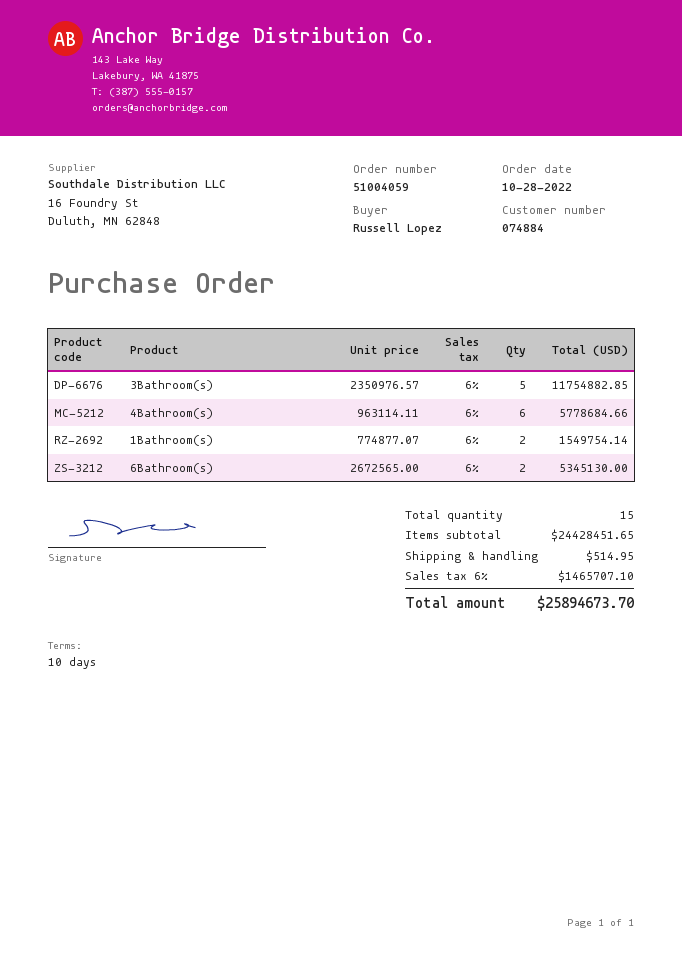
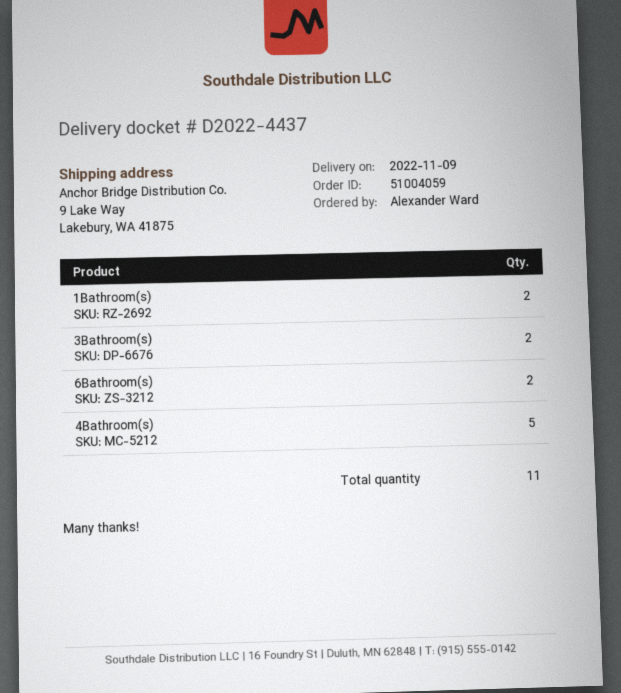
ordered by: Russell Lopez -> Alexander Ward
3Bathroom(s): 5 -> 2
4Bathroom(s): 6 -> 5
total quantity: 15 -> 11

